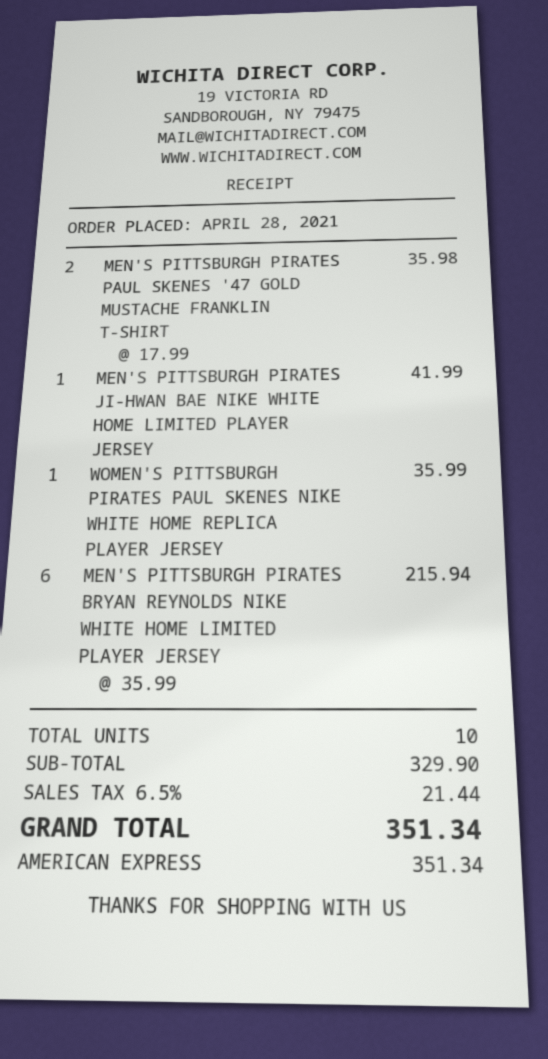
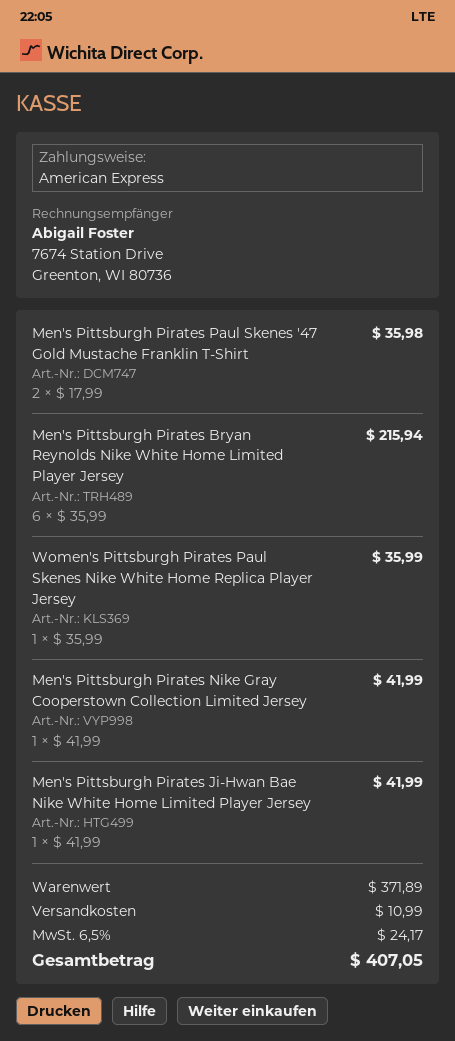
Men's Pittsburgh Pirates Nike Gray Cooperstown Collection Limited Jersey: none -> 1 x 41.99 = 41.99
subtotal: 329.90 -> 371.89
shipping: none -> 10.99
tax: 6.5% = 21.44 -> 6.5% = 24.17
total: 351.34 -> 407.05

